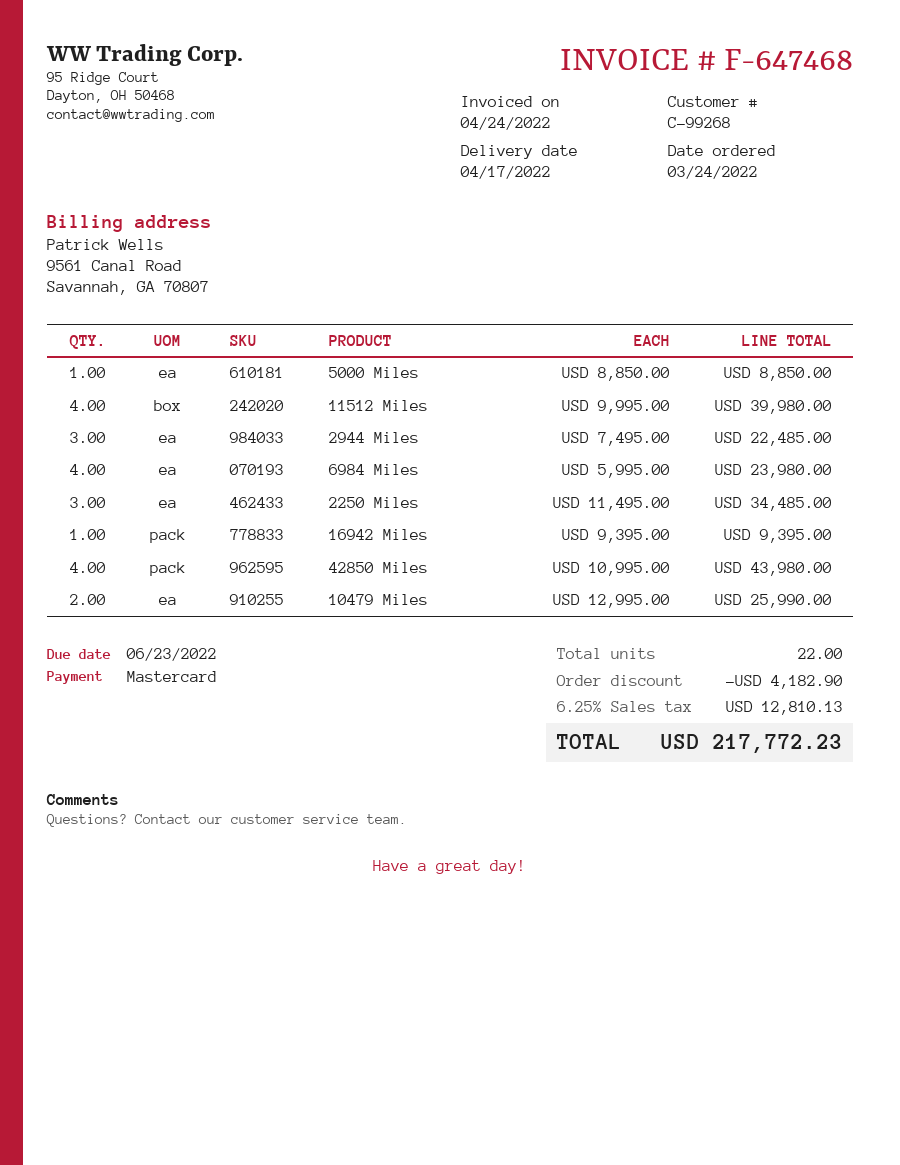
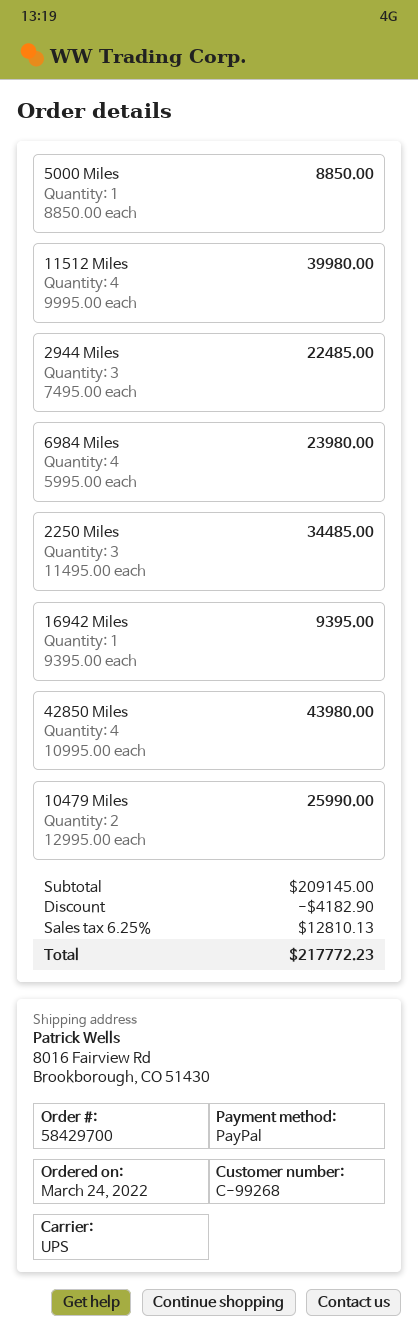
payment method: Mastercard -> PayPal

